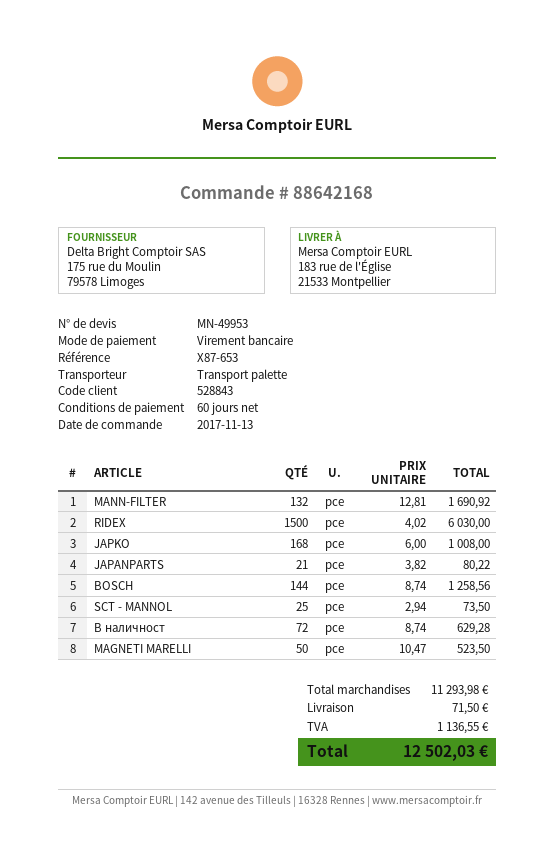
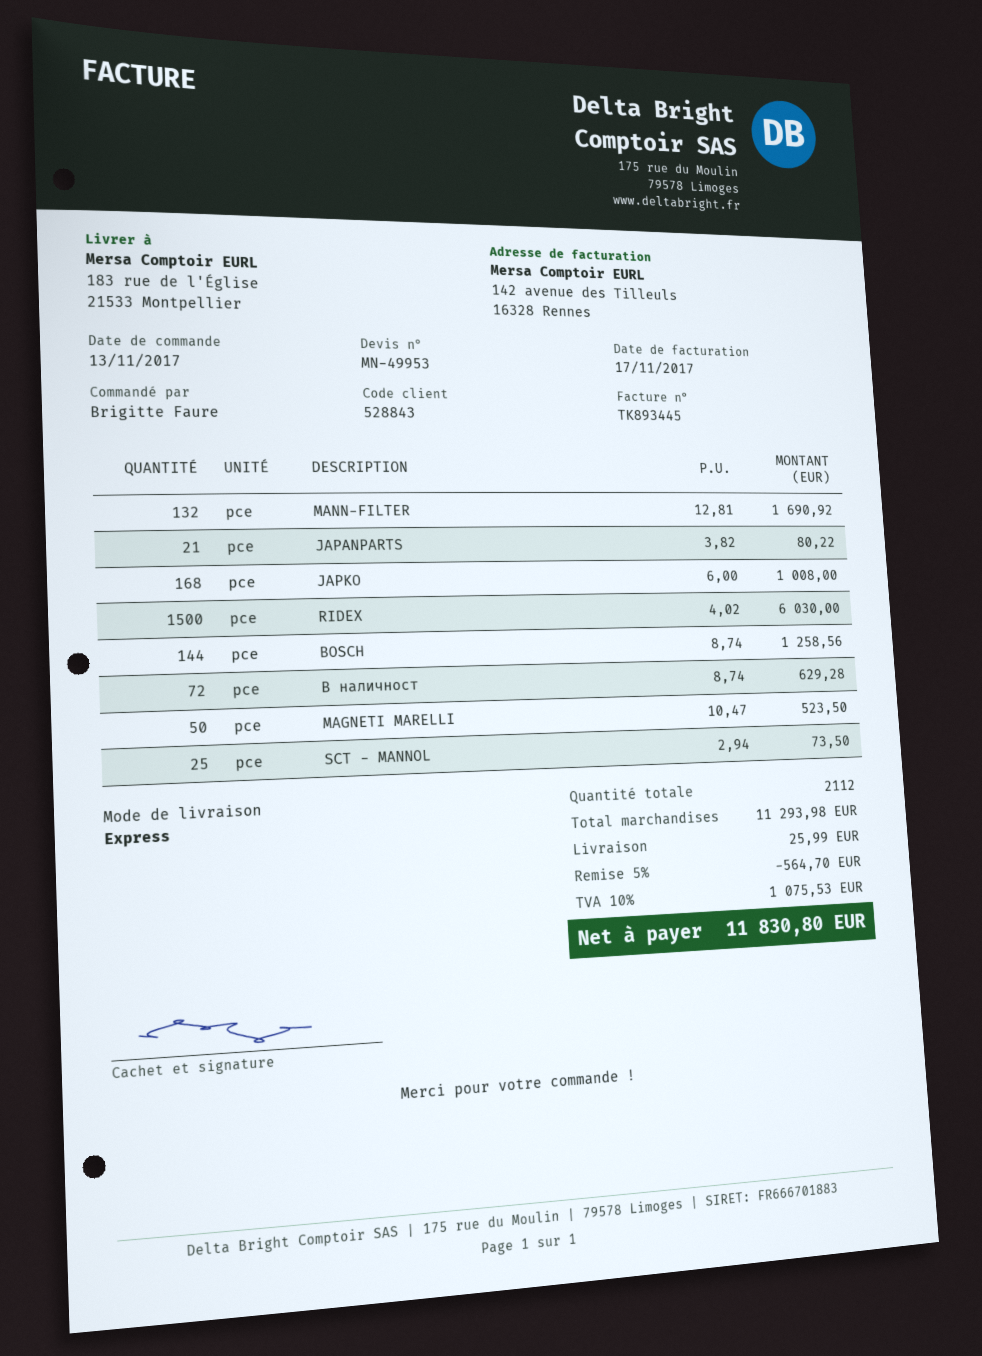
shipping method: pallet freight -> express
discount: none -> 5% = 564.70
shipping: 71.50 -> 25.99
tax: 1136.55 -> 1075.53
total: 12502.03 -> 11830.80

